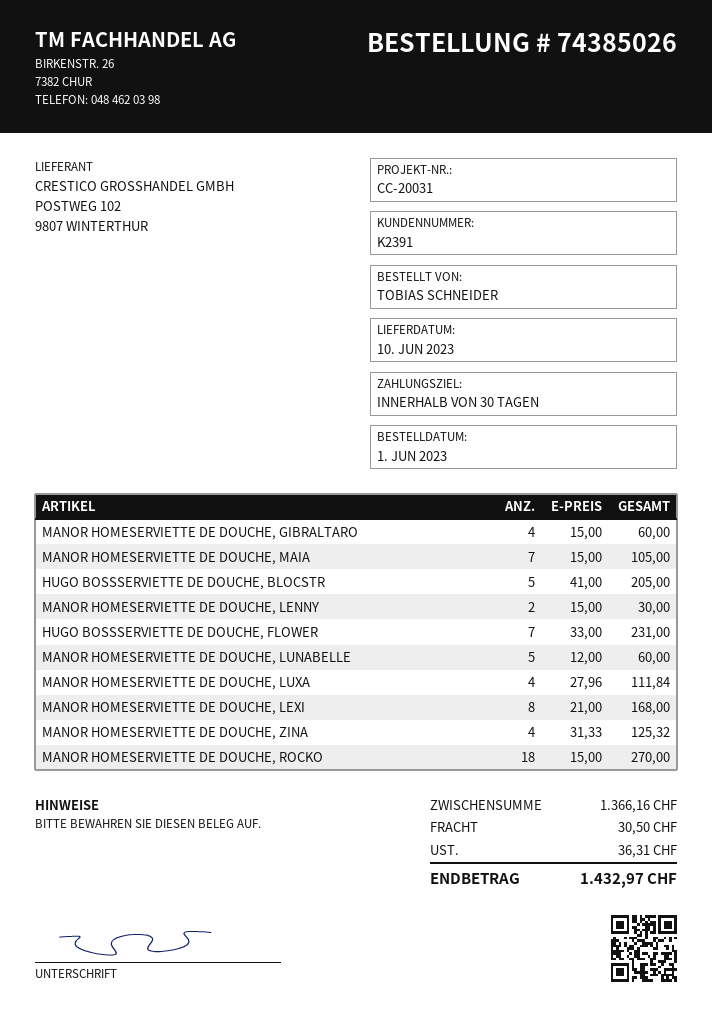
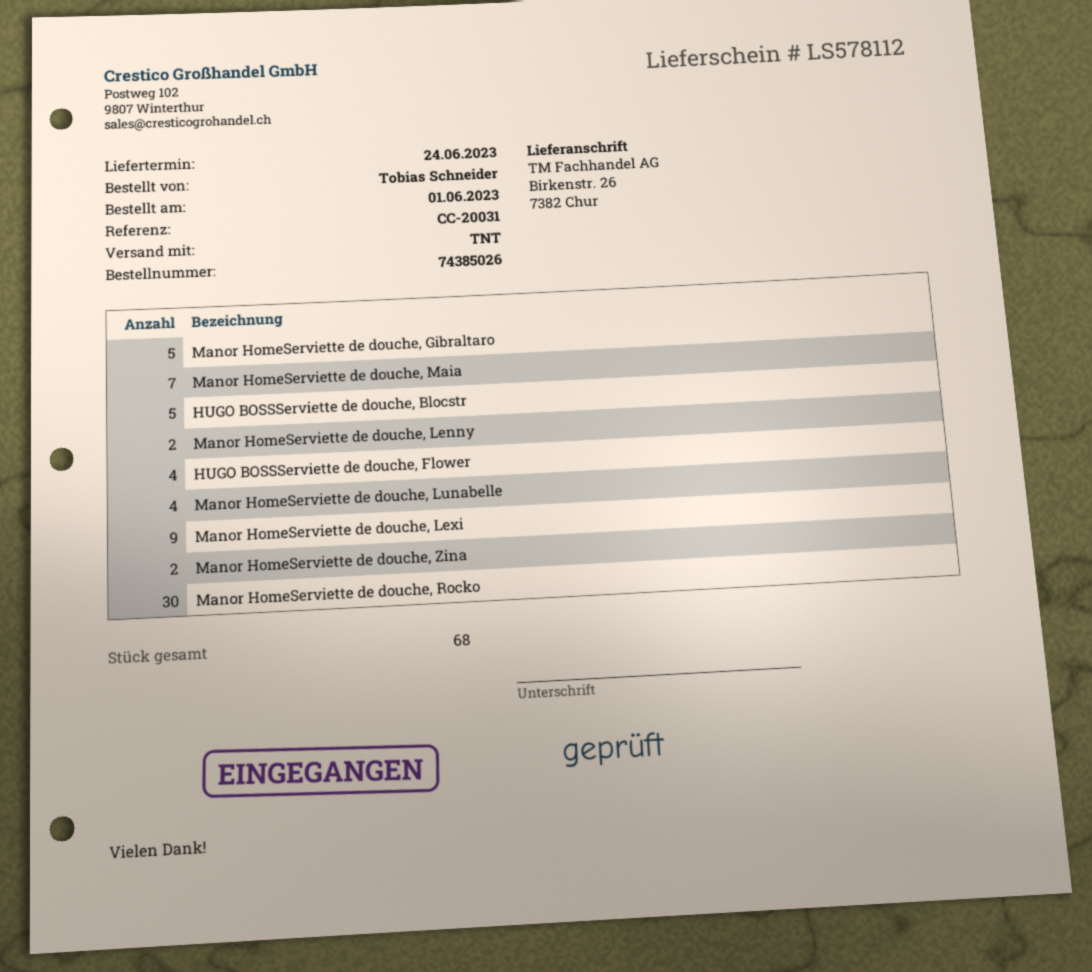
delivery date: 2023-06-10 -> 2023-06-24
MANOR HOMESERVIETTE DE DOUCHE, GIBRALTARO: 4 -> 5
HUGO BOSSSERVIETTE DE DOUCHE, FLOWER: 7 -> 4
MANOR HOMESERVIETTE DE DOUCHE, LUNABELLE: 5 -> 4
MANOR HOMESERVIETTE DE DOUCHE, LUXA: 4 -> none
MANOR HOMESERVIETTE DE DOUCHE, LEXI: 8 -> 9
MANOR HOMESERVIETTE DE DOUCHE, ZINA: 4 -> 2
MANOR HOMESERVIETTE DE DOUCHE, ROCKO: 18 -> 30

